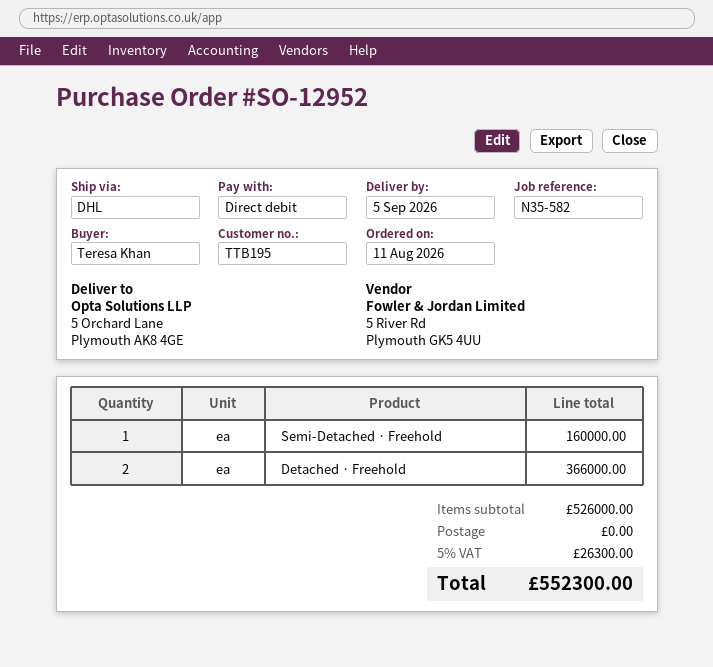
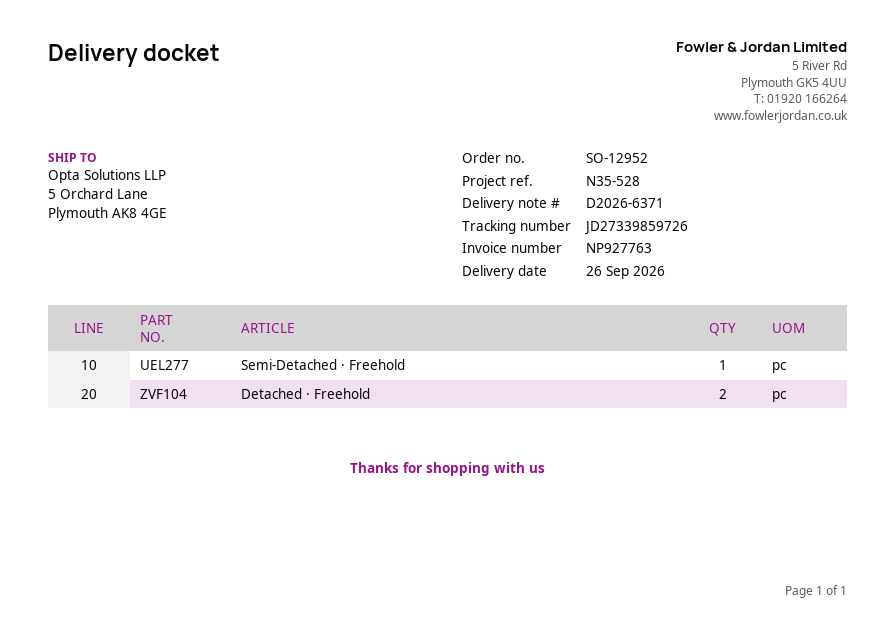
delivery date: 2026-09-05 -> 2026-09-26
reference: N35-582 -> N35-528

